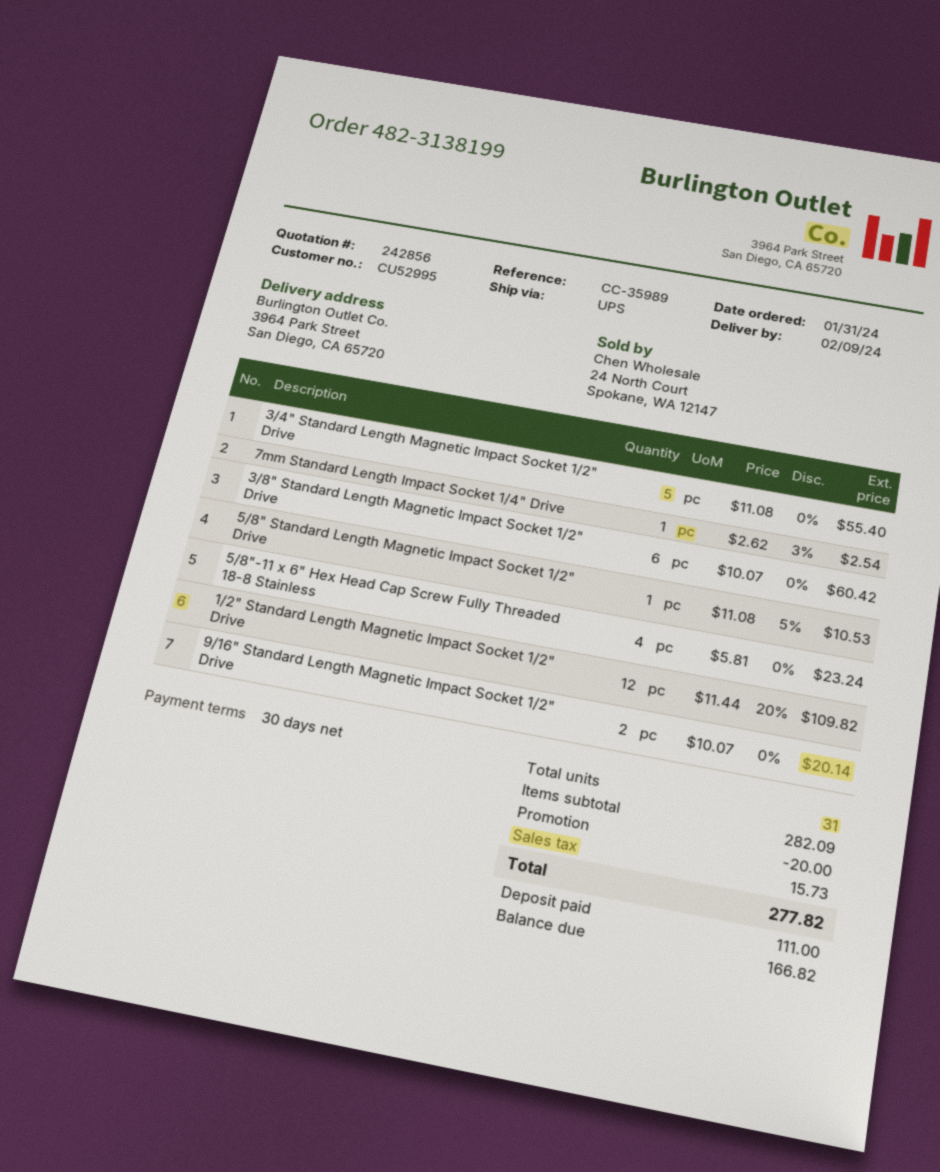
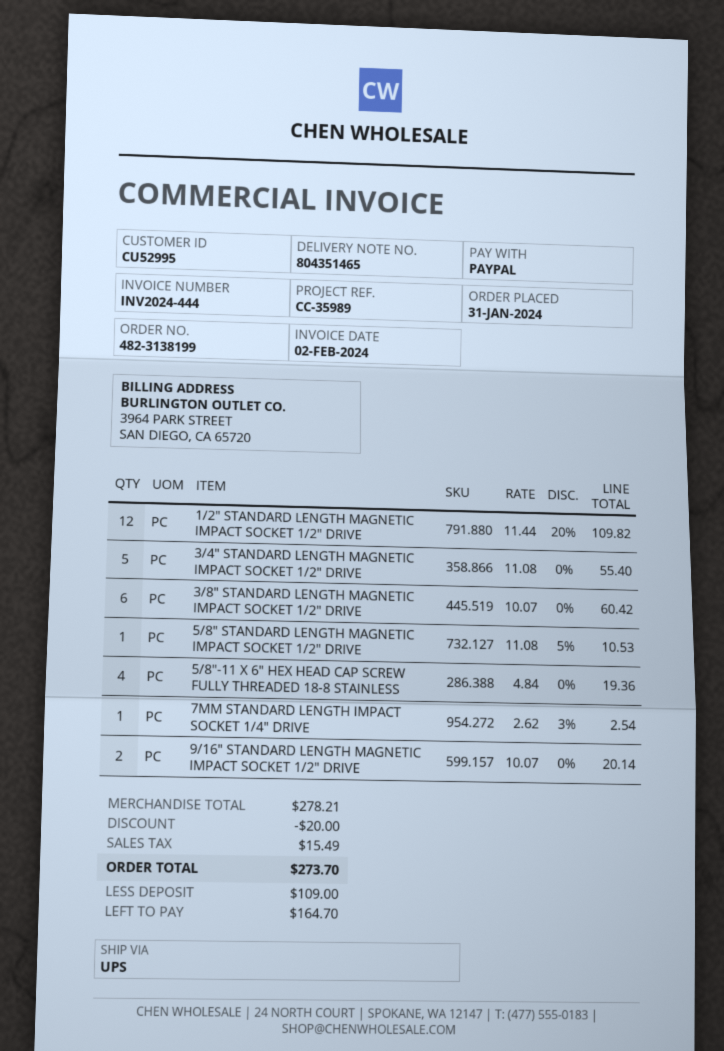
5/8"-11 x 6" Hex Head Cap Screw Fully Threaded 18-8 Stainless: 4 x 5.81 = 23.24 -> 4 x 4.84 = 19.36
subtotal: 282.09 -> 278.21
tax: 15.73 -> 15.49
total: 277.82 -> 273.70
deposit: 111.00 -> 109.00
balance: 166.82 -> 164.70

